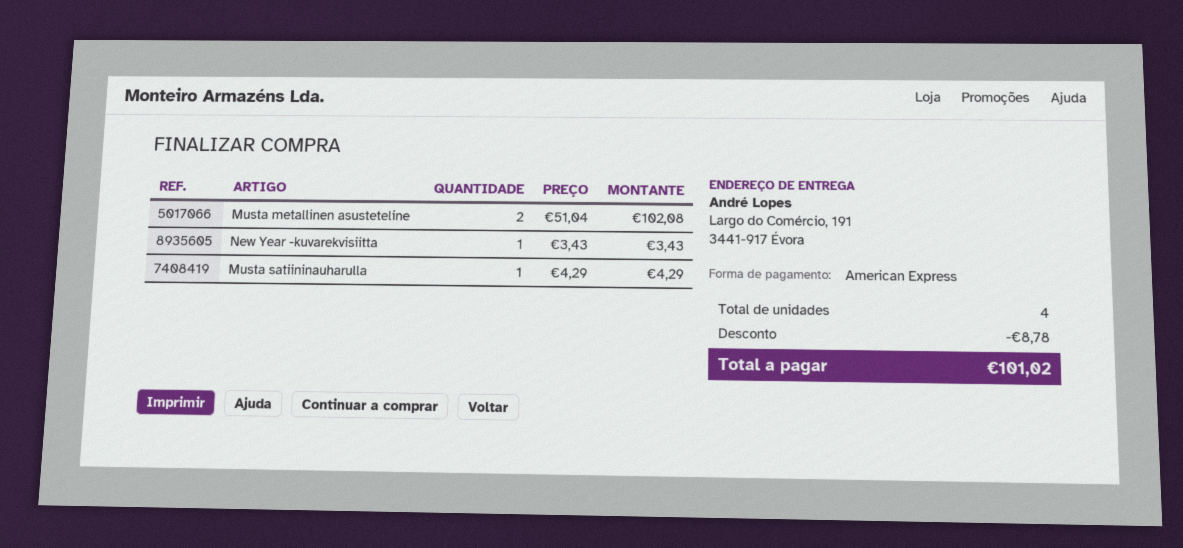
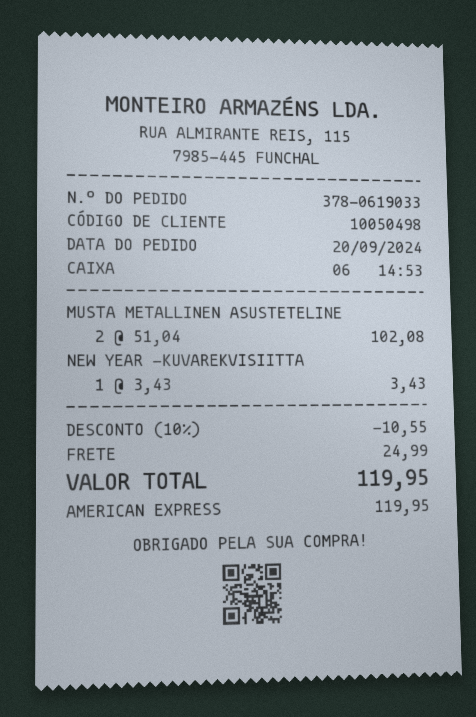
Musta satiininauharulla: 1 x 4.29 = 4.29 -> none
discount: 8.78 -> 10.55
shipping: none -> 24.99
total: 101.02 -> 119.95

